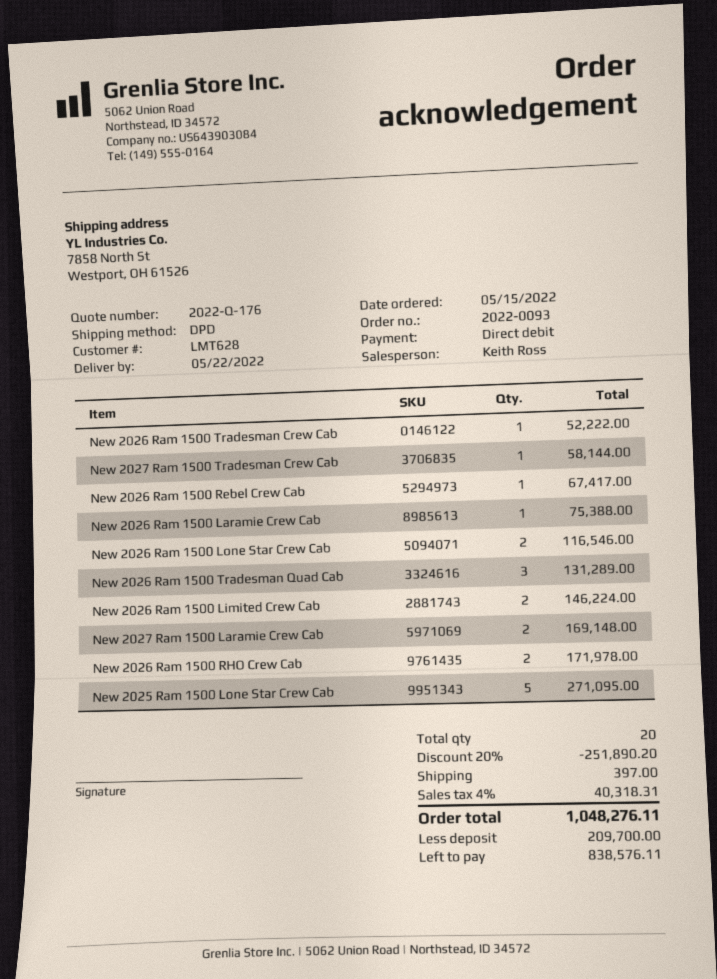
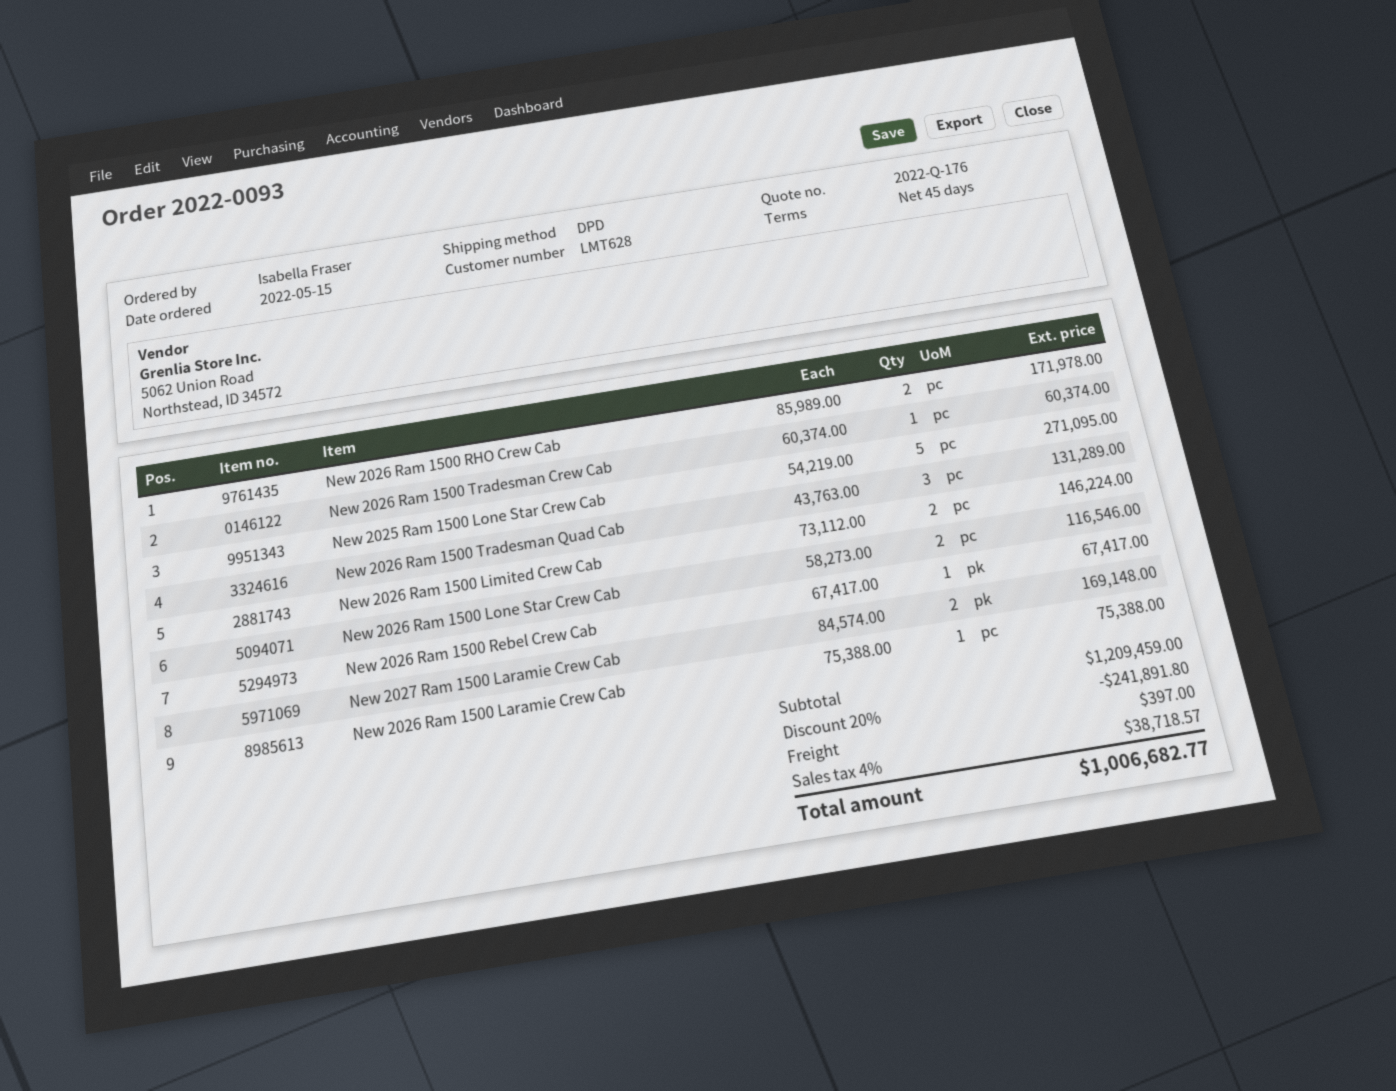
New 2026 Ram 1500 Tradesman Crew Cab: 1 for 52222.00 -> 1 for 60374.00
New 2027 Ram 1500 Tradesman Crew Cab: 1 for 58144.00 -> none
discount: 20% = 251890.20 -> 20% = 241891.80
tax: 4% = 40318.31 -> 4% = 38718.57
total: 1048276.11 -> 1006682.77

